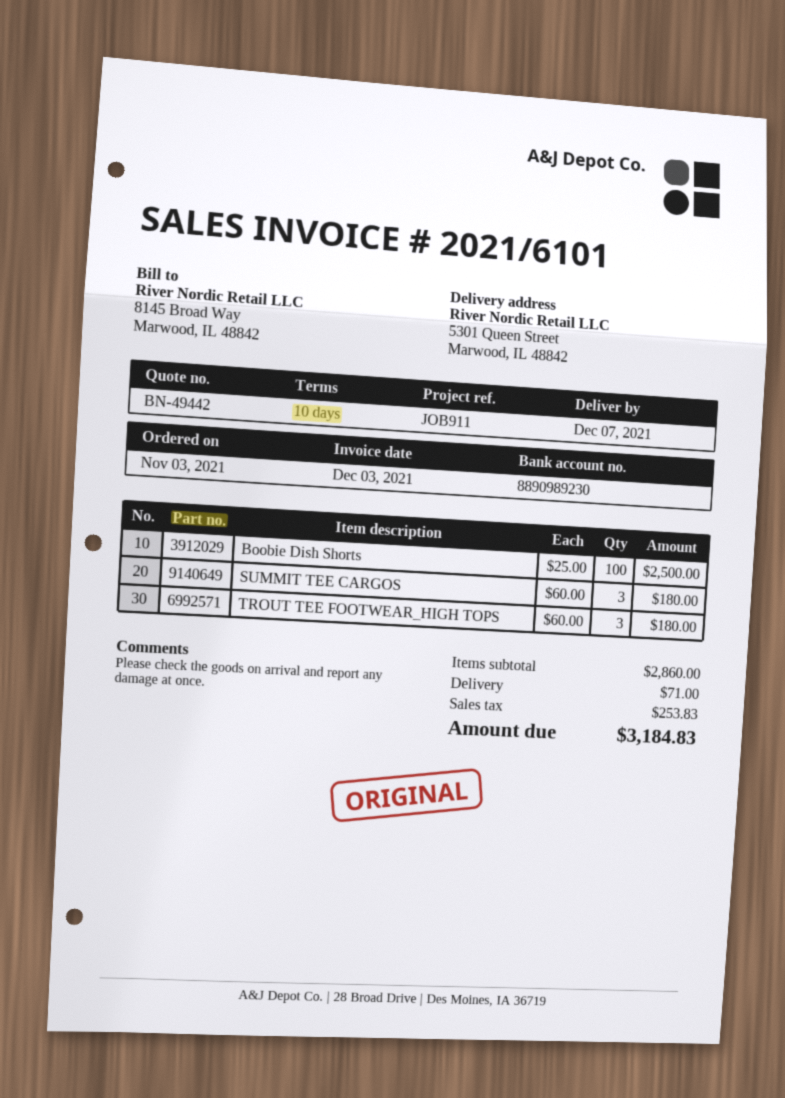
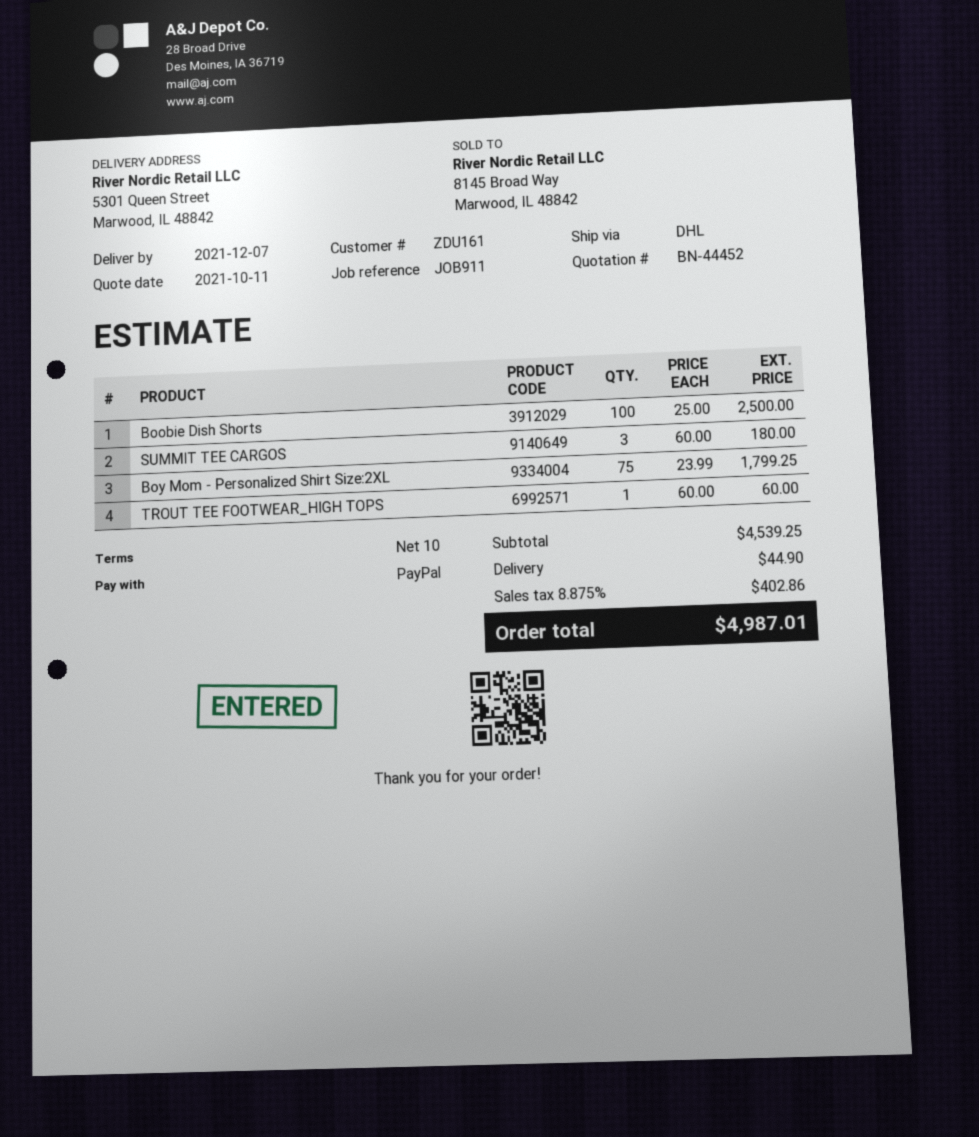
quote number: BN-49442 -> BN-44452
TROUT TEE FOOTWEAR_HIGH TOPS: 3 x 60.00 = 180.00 -> 1 x 60.00 = 60.00
Boy Mom - Personalized Shirt Size:2XL: none -> 75 x 23.99 = 1799.25
subtotal: 2860.00 -> 4539.25
shipping: 71.00 -> 44.90
tax: 253.83 -> 402.86
total: 3184.83 -> 4987.01

